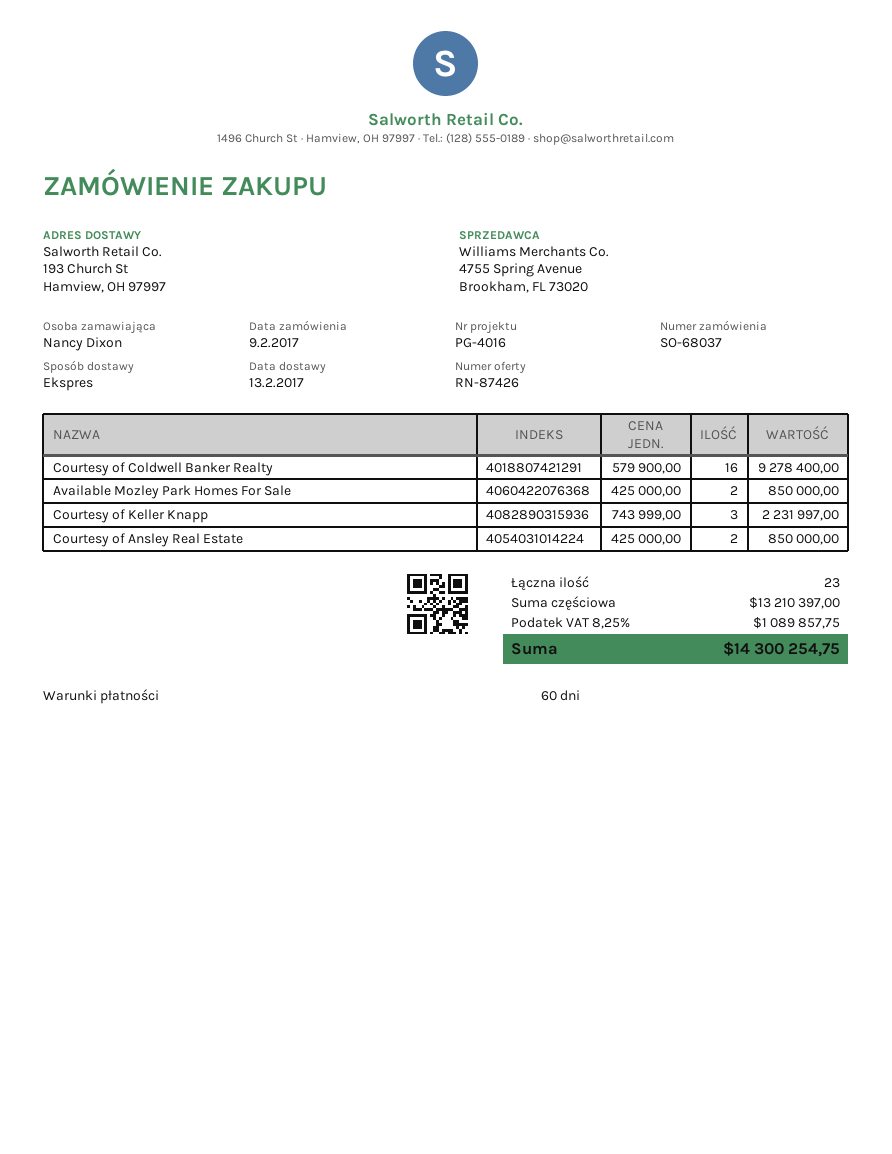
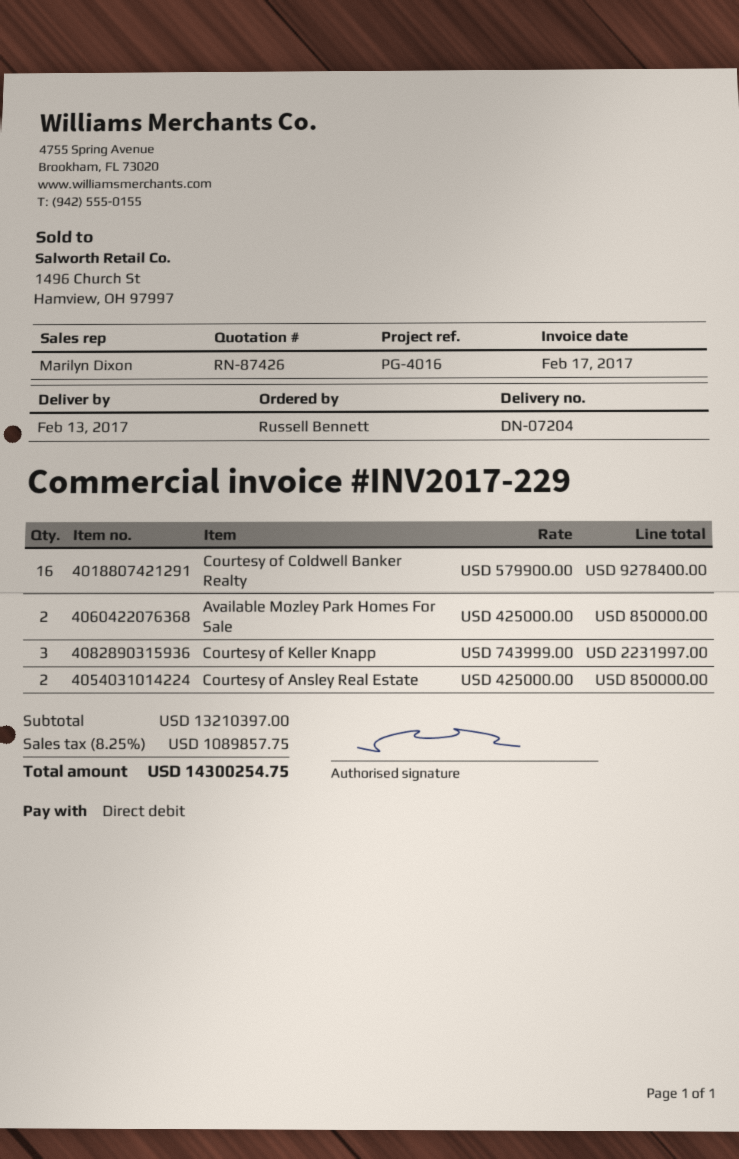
ordered by: Nancy Dixon -> Russell Bennett

